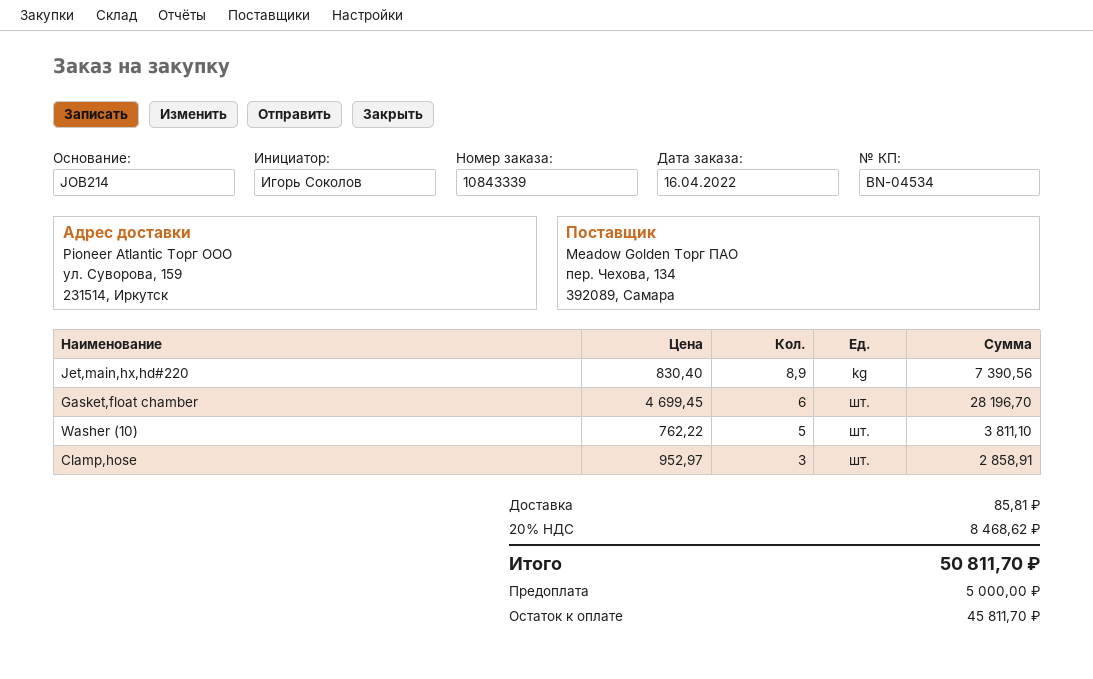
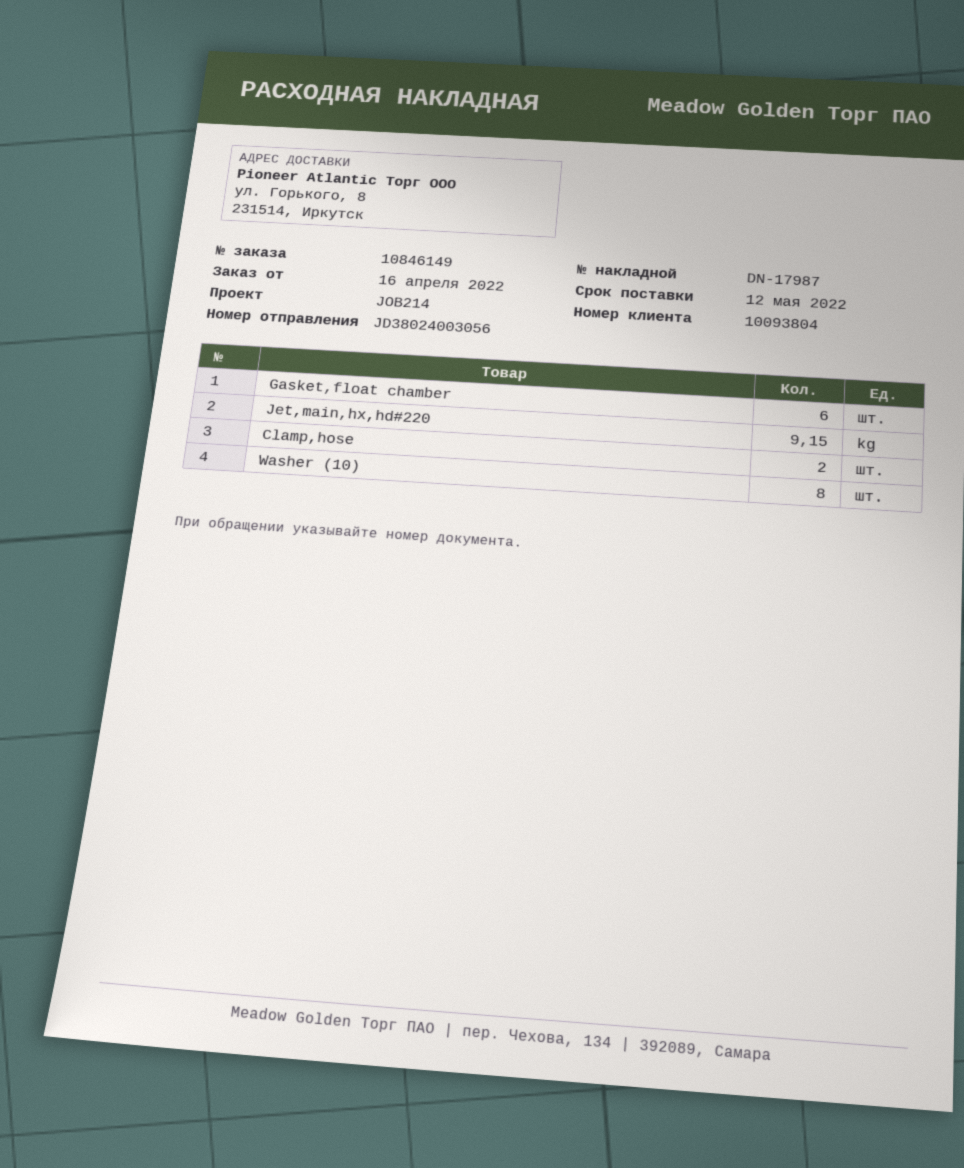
order number: 10843339 -> 10846149
ship to: ул. Суворова, 159, 231514, Иркутск -> ул. Горького, 8, 231514, Иркутск
Jet,main,hx,hd#220: 8.9 -> 9.15
Washer (10): 5 -> 8
Clamp,hose: 3 -> 2

